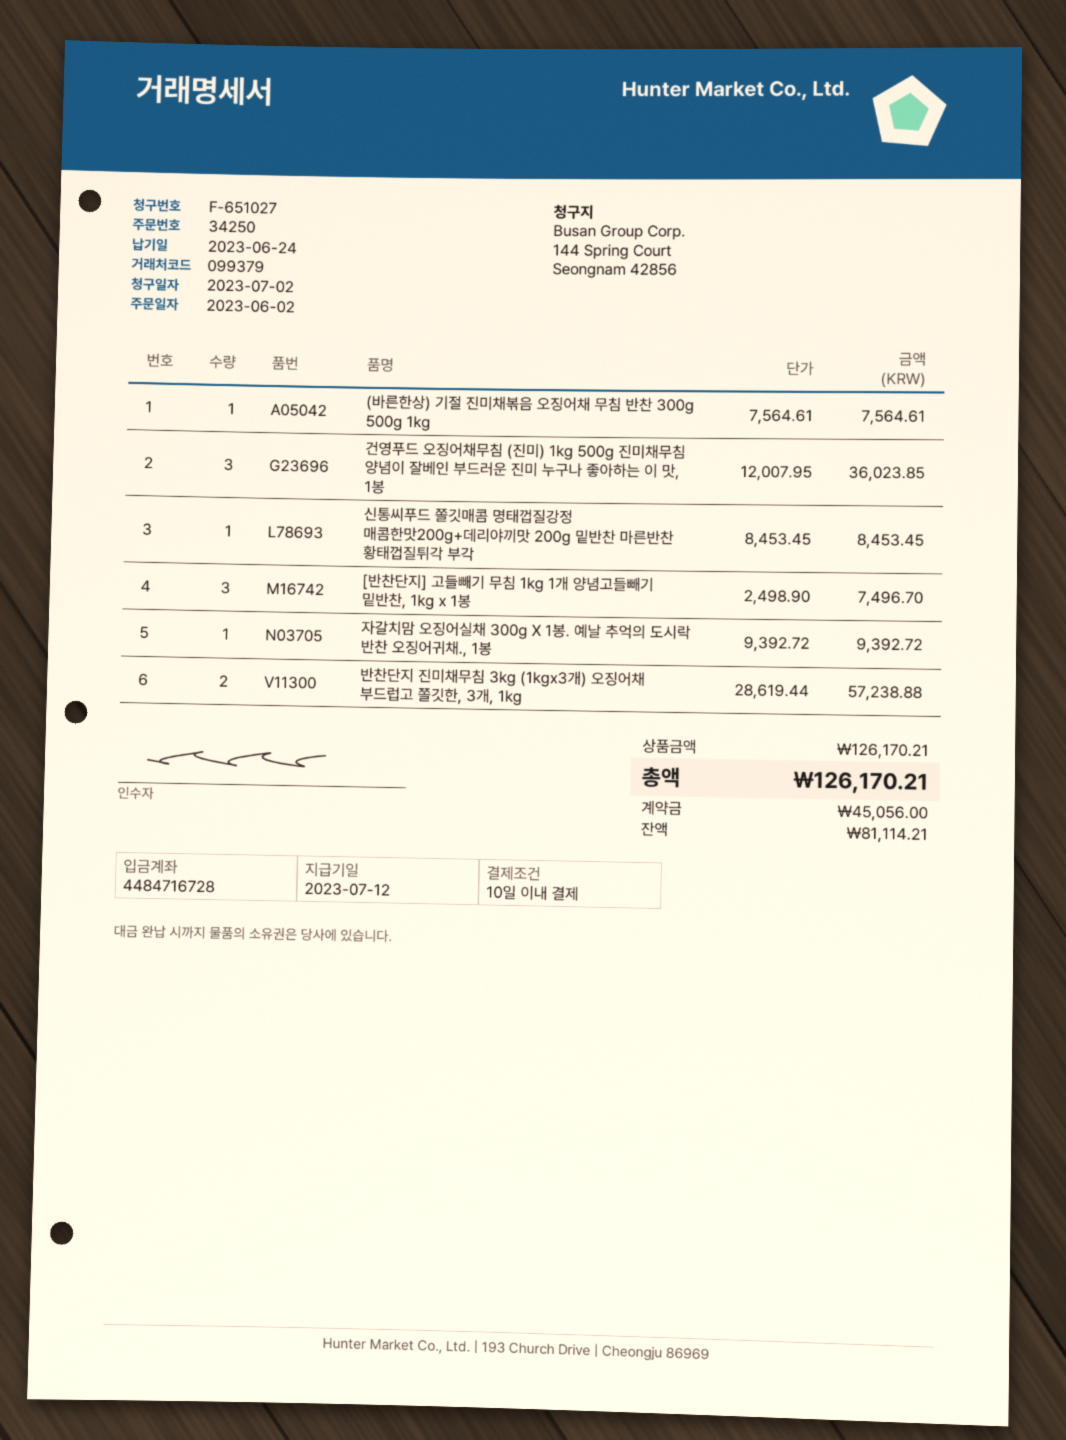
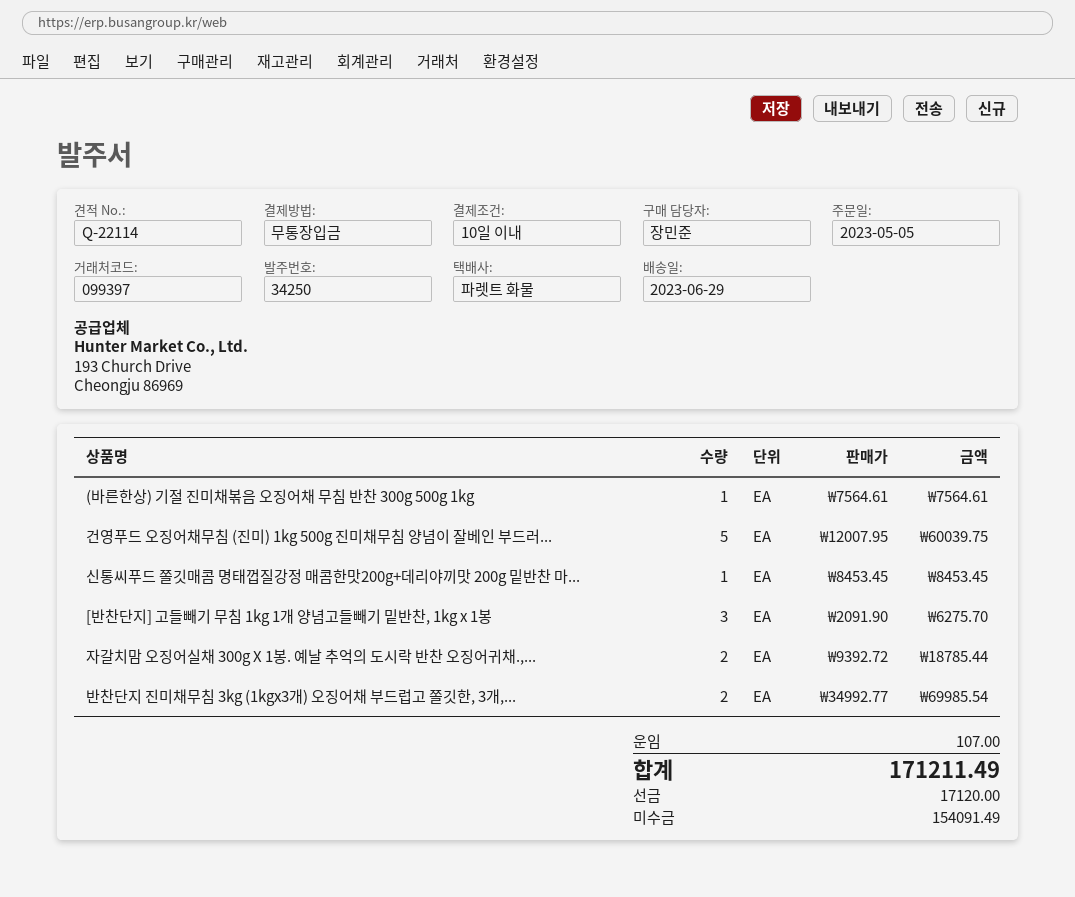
order date: 2023-06-02 -> 2023-05-05
delivery date: 2023-06-24 -> 2023-06-29
customer number: 099379 -> 099397
건영푸드 오징어채무침 (진미) 1kg 500g 진미채무침 양념이 잘베인 부드러운 진미 누구나 좋아하는 이 맛, 1봉: 3 x 12007.95 = 36023.85 -> 5 x 12007.95 = 60039.75
[반찬단지] 고들빼기 무침 1kg 1개 양념고들빼기 밑반찬, 1kg x 1봉: 3 x 2498.90 = 7496.70 -> 3 x 2091.90 = 6275.70
자갈치맘 오징어실채 300g X 1봉. 예날 추억의 도시락 반찬 오징어귀채., 1봉: 1 x 9392.72 = 9392.72 -> 2 x 9392.72 = 18785.44
반찬단지 진미채무침 3kg (1kgx3개) 오징어채 부드럽고 쫄깃한, 3개, 1kg: 2 x 28619.44 = 57238.88 -> 2 x 34992.77 = 69985.54
shipping: none -> 107.00
total: 126170.21 -> 171211.49
deposit: 45056.00 -> 17120.00
balance: 81114.21 -> 154091.49

